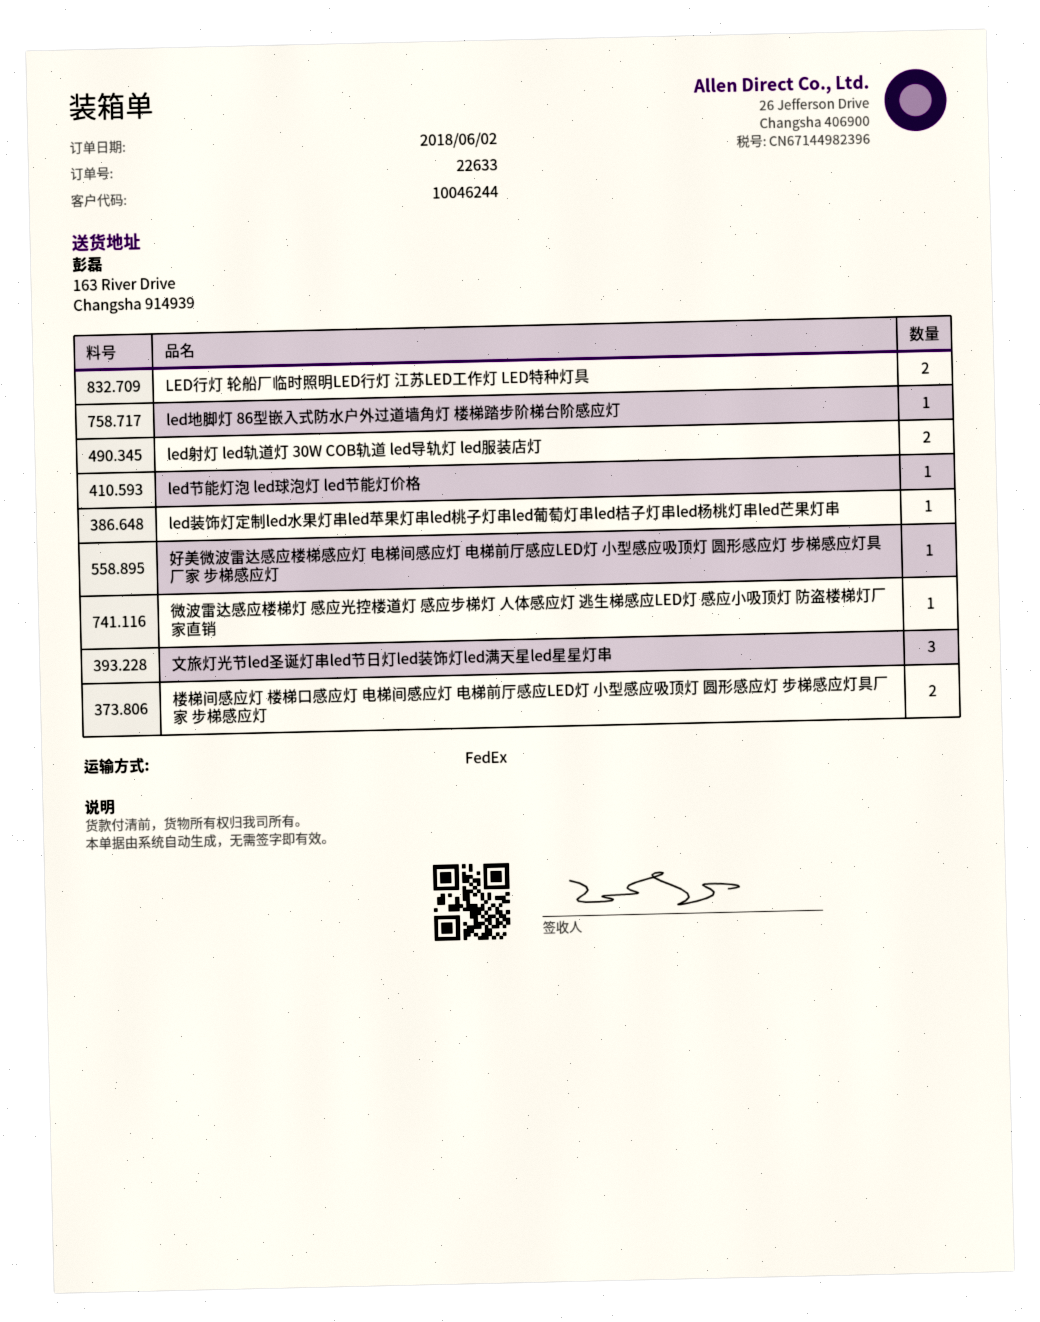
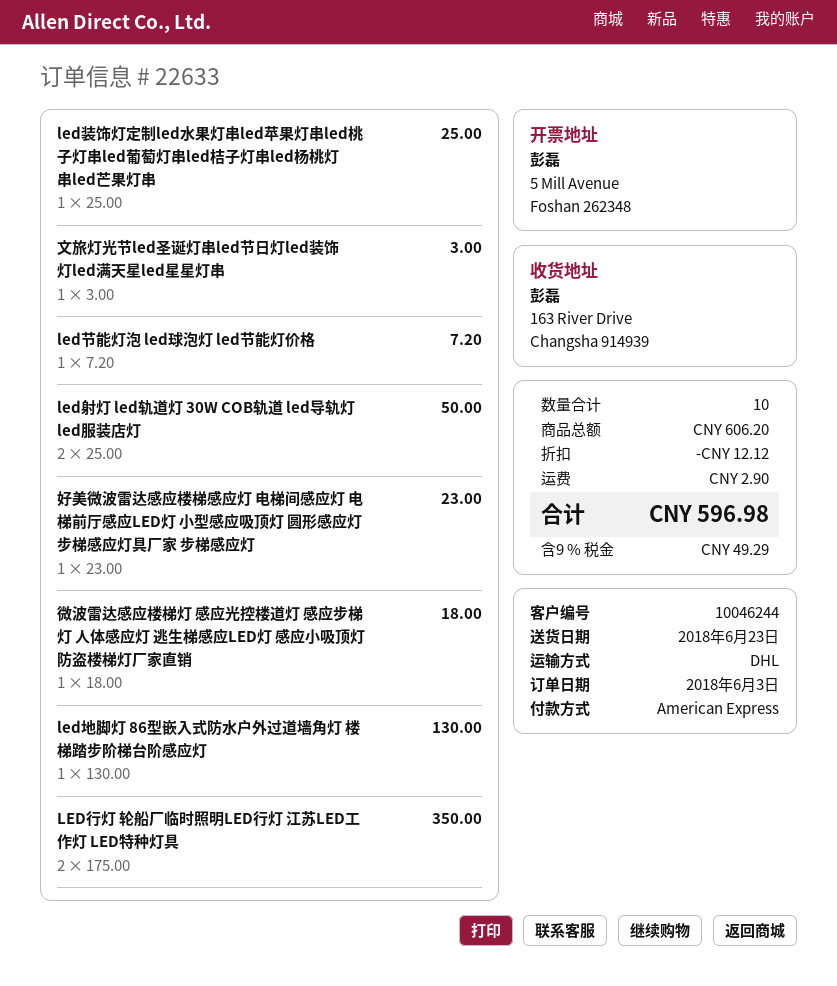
order date: 2018-06-02 -> 2018-06-03
shipping method: FedEx -> DHL
文旅灯光节led圣诞灯串led节日灯led装饰灯led满天星led星星灯串: 3 -> 1
楼梯间感应灯 楼梯口感应灯 电梯间感应灯 电梯前厅感应LED灯 小型感应吸顶灯 圆形感应灯 步梯感应灯具厂家 步梯感应灯: 2 -> none

